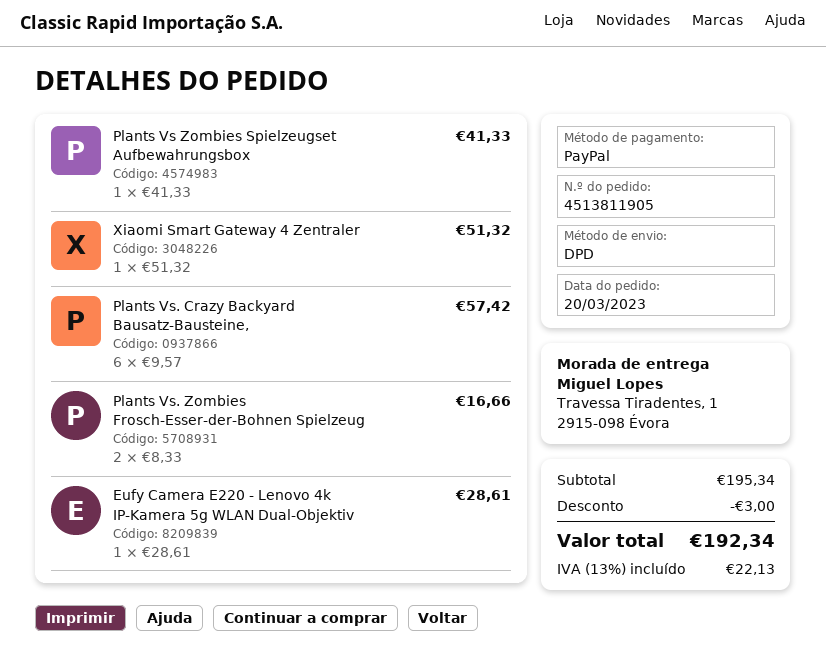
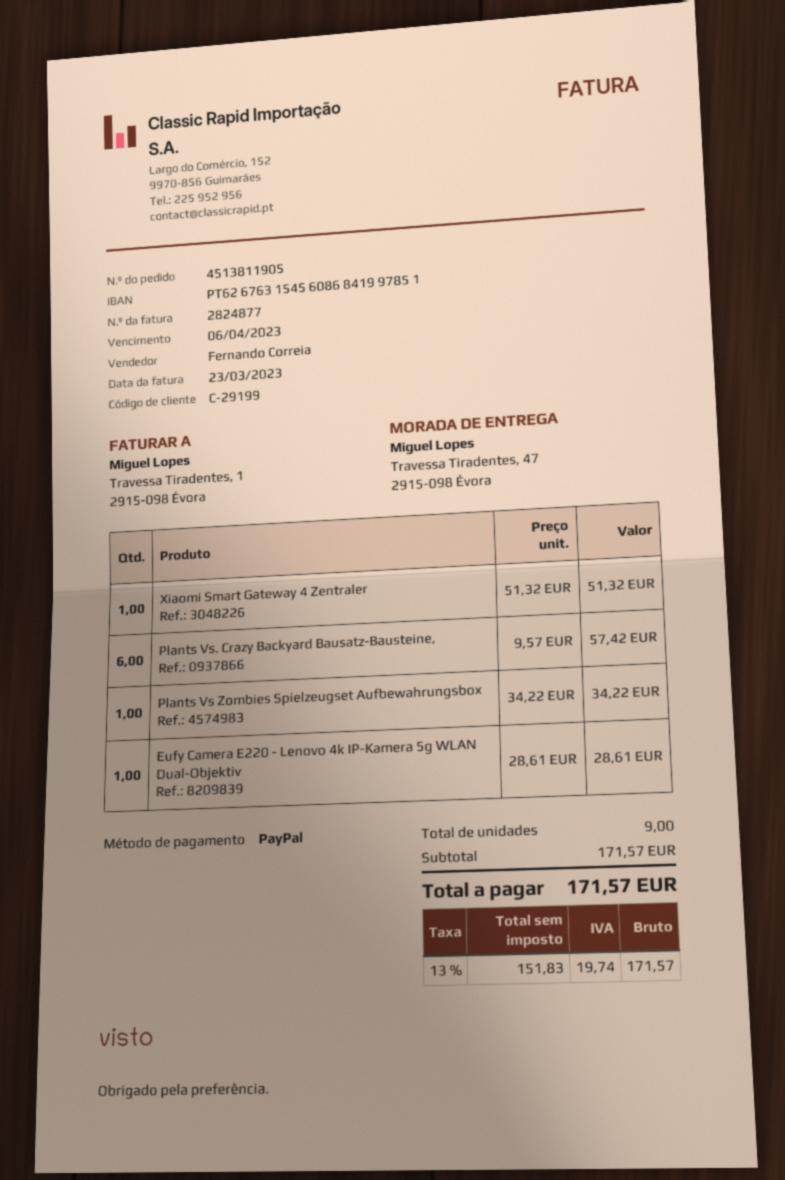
ship to: Travessa Tiradentes, 1, 2915-098 Évora -> Travessa Tiradentes, 47, 2915-098 Évora
Plants Vs Zombies Spielzeugset Aufbewahrungsbox: 1 x 41.33 = 41.33 -> 1 x 34.22 = 34.22
Plants Vs. Zombies Frosch-Esser-der-Bohnen Spielzeug: 2 x 8.33 = 16.66 -> none
subtotal: 195.34 -> 171.57
discount: 3.00 -> none
tax: 13% = 22.13 -> 13% = 19.74
total: 192.34 -> 171.57

